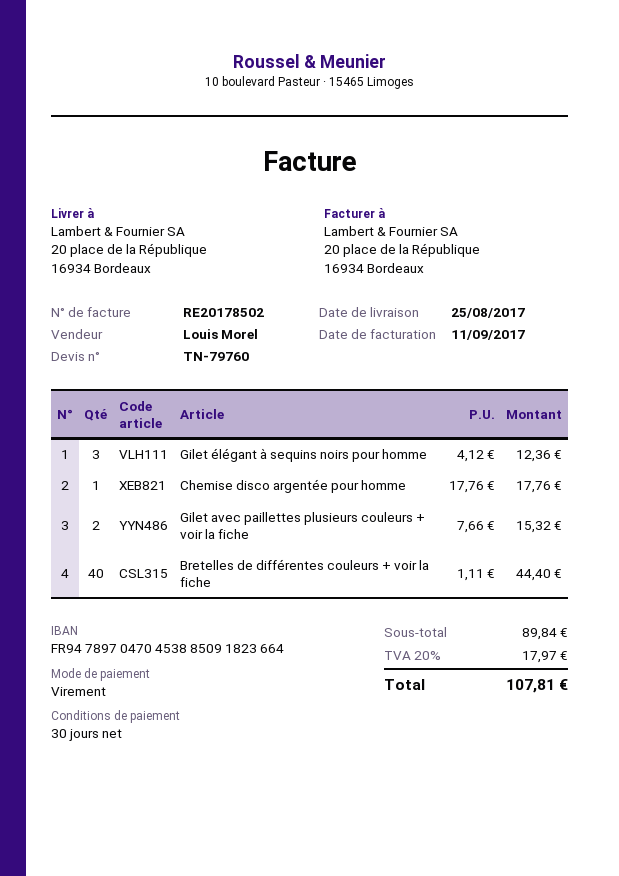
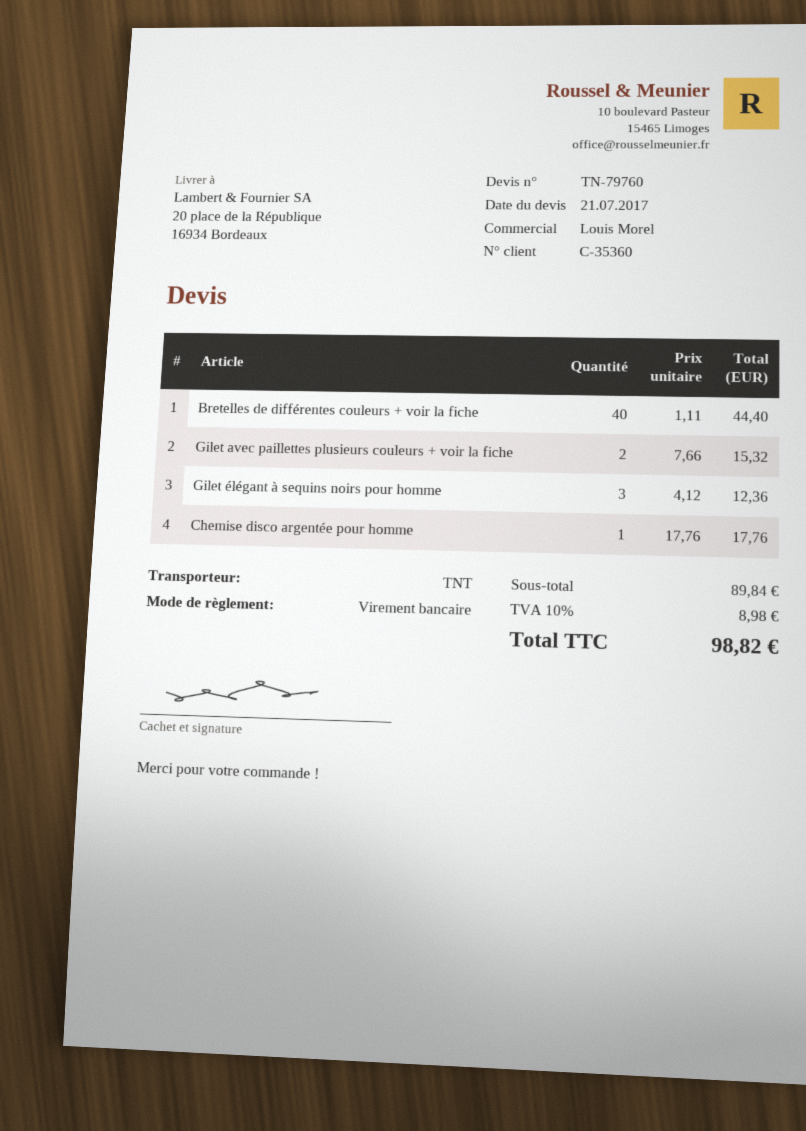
tax: 20% = 17.97 -> 10% = 8.98
total: 107.81 -> 98.82

